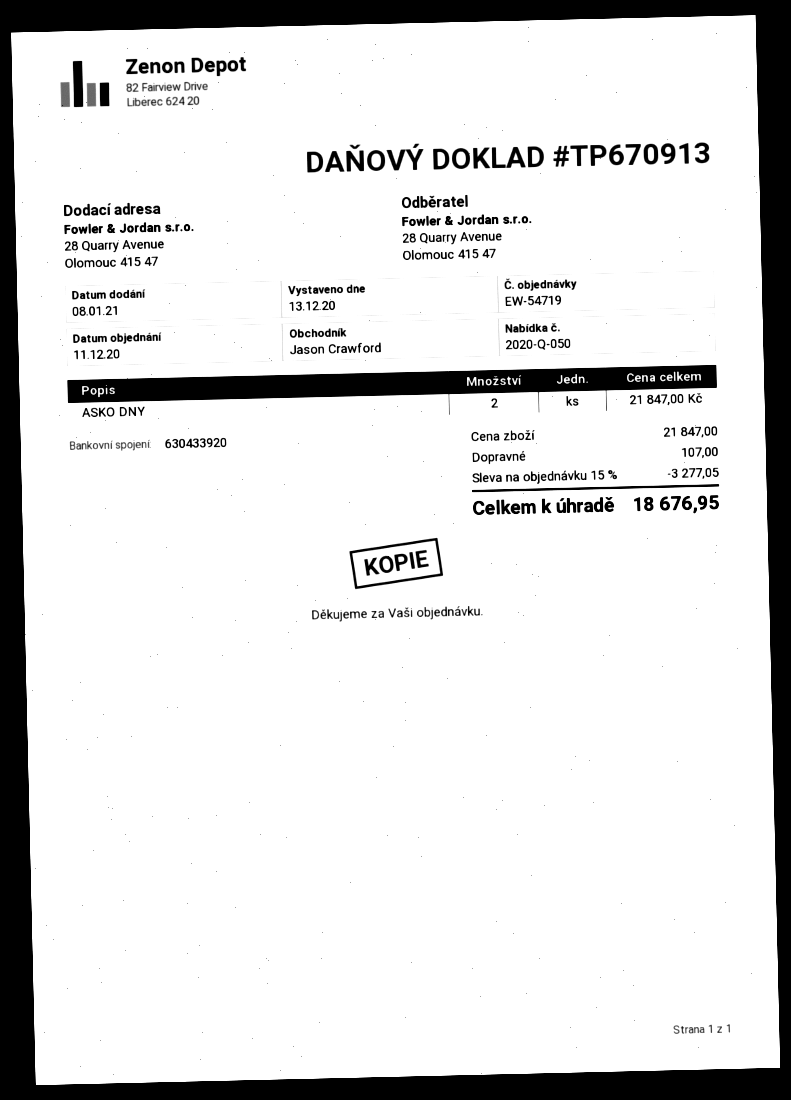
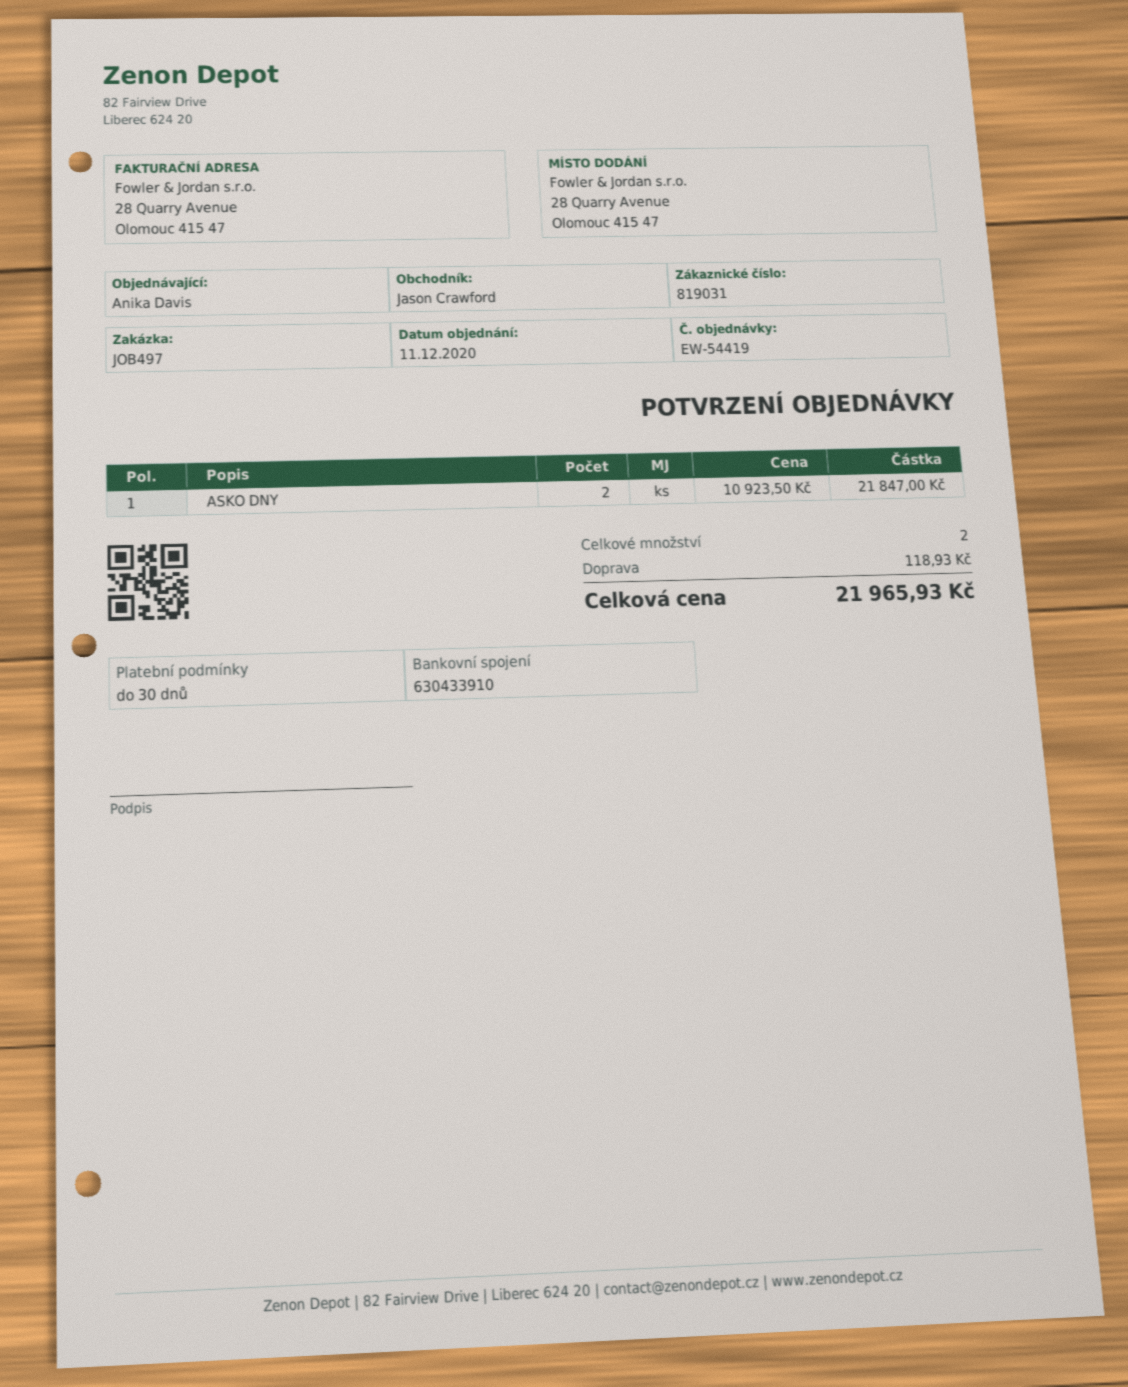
order number: EW-54719 -> EW-54419
bank account: 630433920 -> 630433910
discount: 15% = 3277.05 -> none
shipping: 107.00 -> 118.93
total: 18676.95 -> 21965.93

